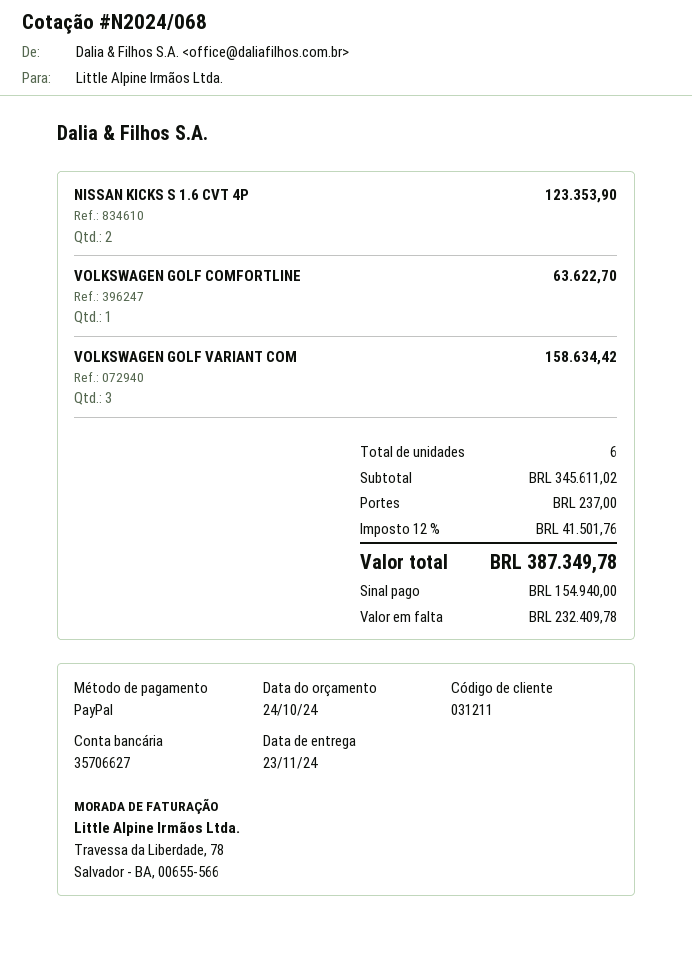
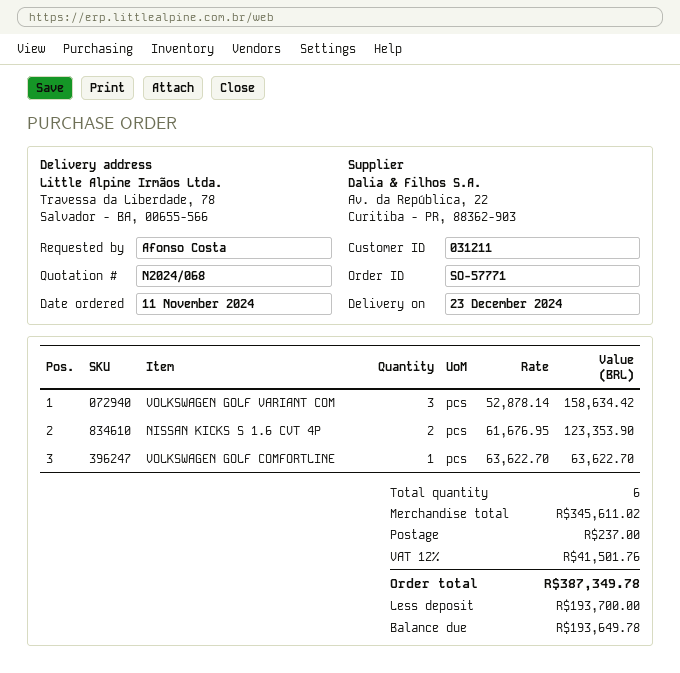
delivery date: 2024-11-23 -> 2024-12-23
deposit: 154940.00 -> 193700.00
balance: 232409.78 -> 193649.78

